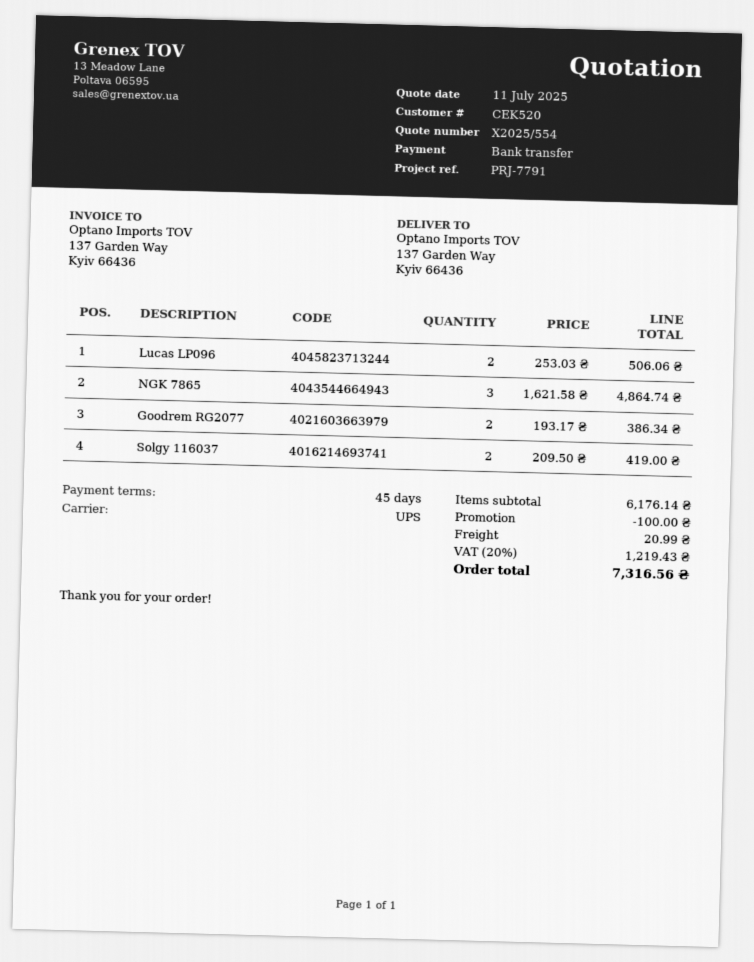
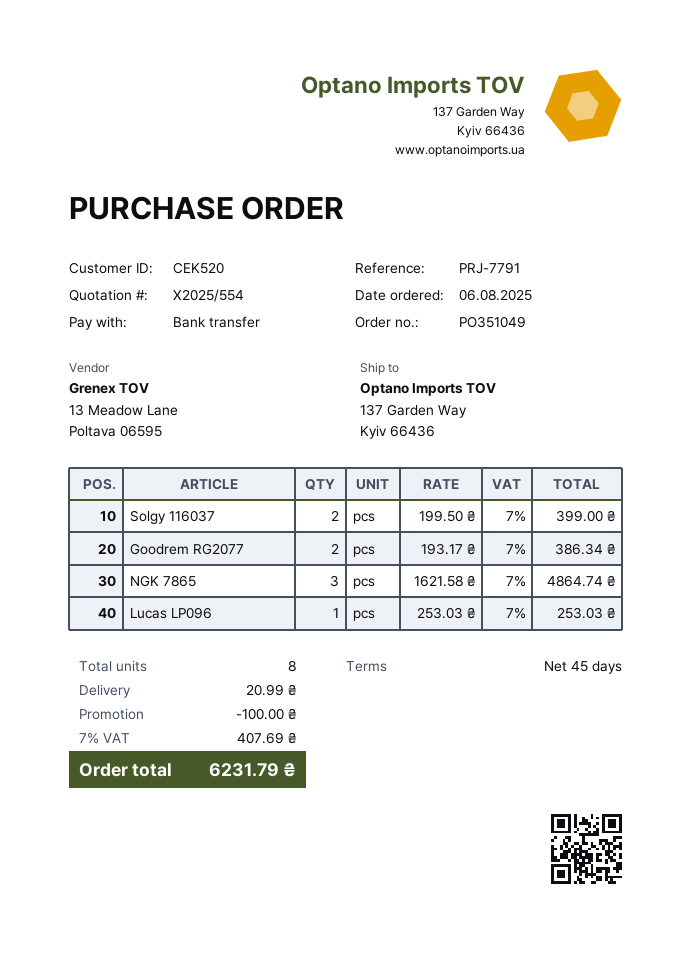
Lucas LP096: 2 x 253.03 = 506.06 -> 1 x 253.03 = 253.03
Solgy 116037: 2 x 209.50 = 419.00 -> 2 x 199.50 = 399.00
tax: 20% = 1219.43 -> 7% = 407.69
total: 7316.56 -> 6231.79

